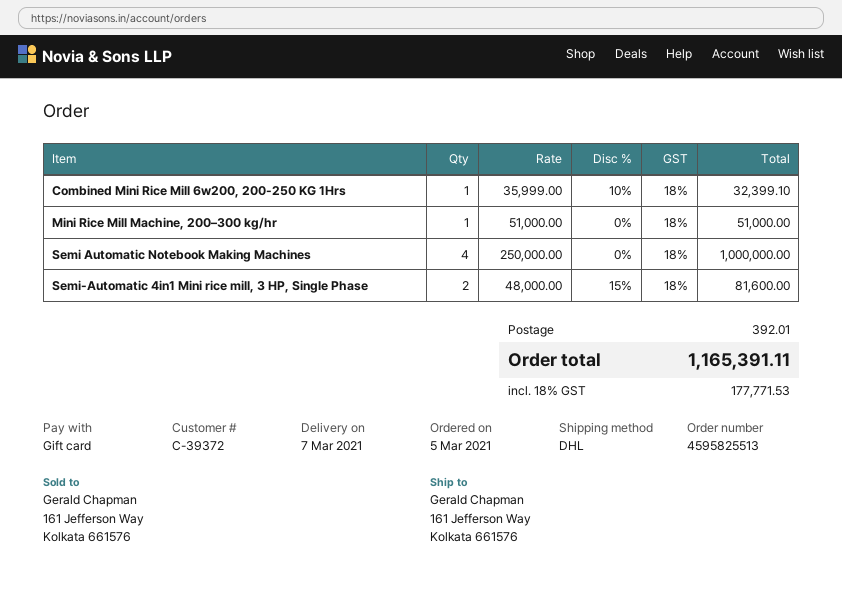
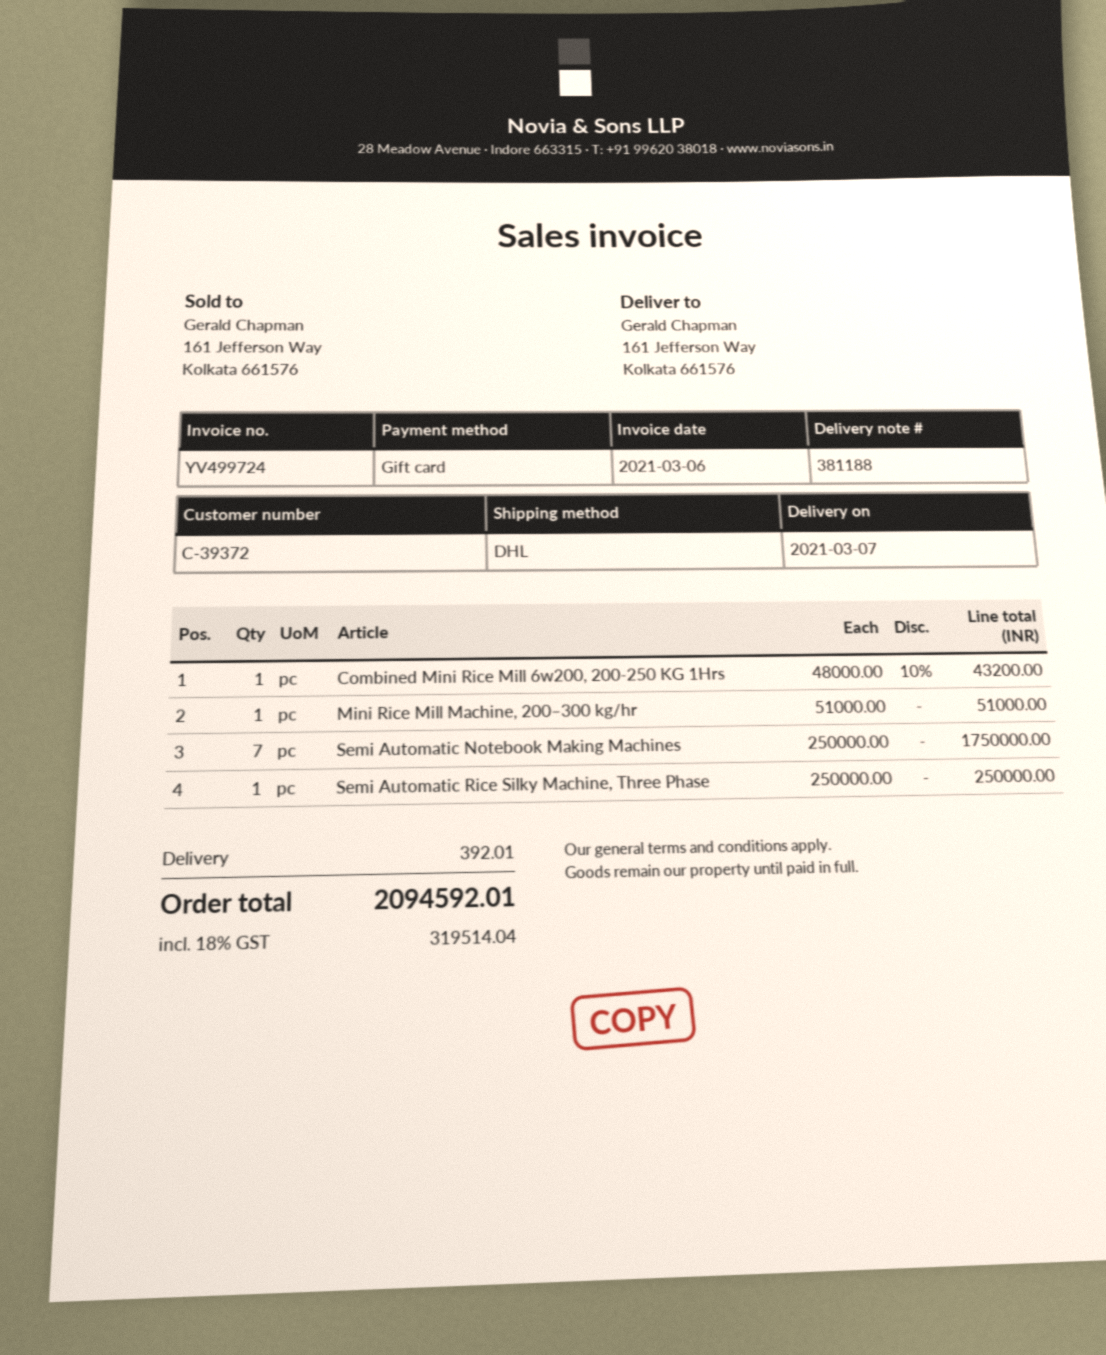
Combined Mini Rice Mill 6w200, 200-250 KG 1Hrs: 1 x 35999.00 - 10% = 32399.10 -> 1 x 48000.00 - 10% = 43200.00
Semi Automatic Notebook Making Machines: 4 x 250000.00 = 1000000.00 -> 7 x 250000.00 = 1750000.00
Semi-Automatic 4in1 Mini rice mill, 3 HP, Single Phase: 2 x 48000.00 - 15% = 81600.00 -> none
Semi Automatic Rice Silky Machine, Three Phase: none -> 1 x 250000.00 = 250000.00
tax: 18% = 177771.53 -> 18% = 319514.04
total: 1165391.11 -> 2094592.01

